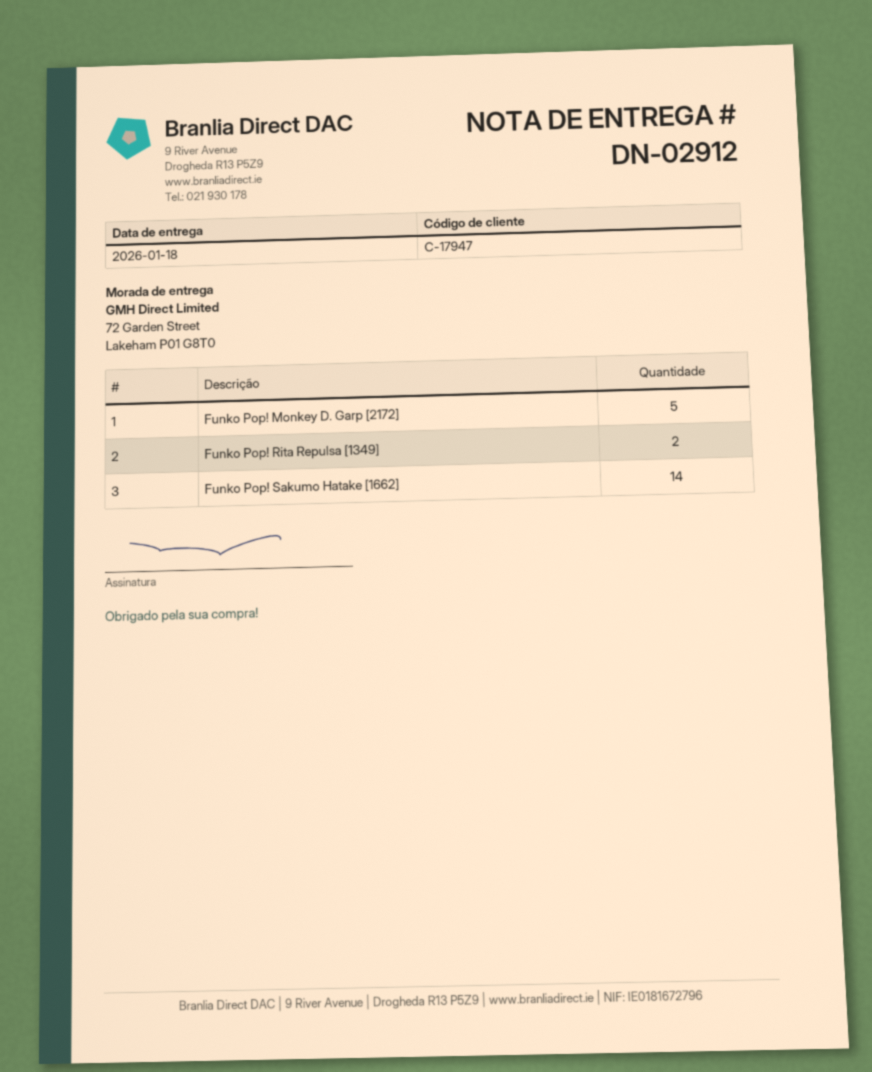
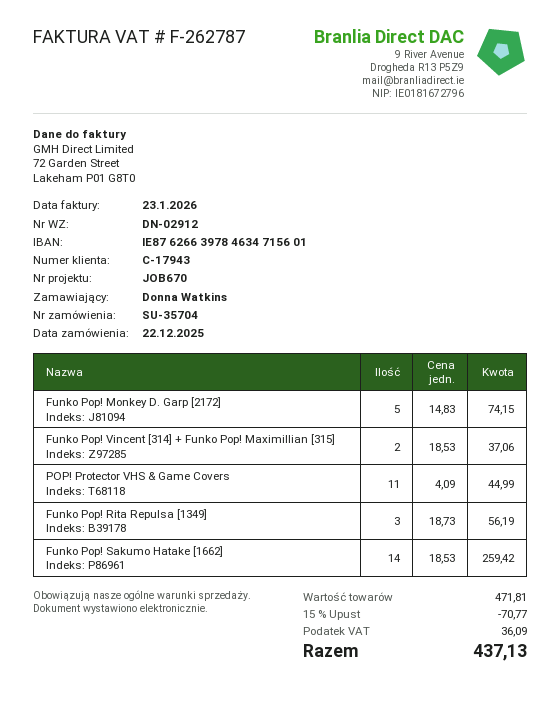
customer number: C-17947 -> C-17943
Funko Pop! Rita Repulsa [1349]: 2 -> 3
Funko Pop! Vincent [314] + Funko Pop! Maximillian [315]: none -> 2
POP! Protector VHS & Game Covers: none -> 11

